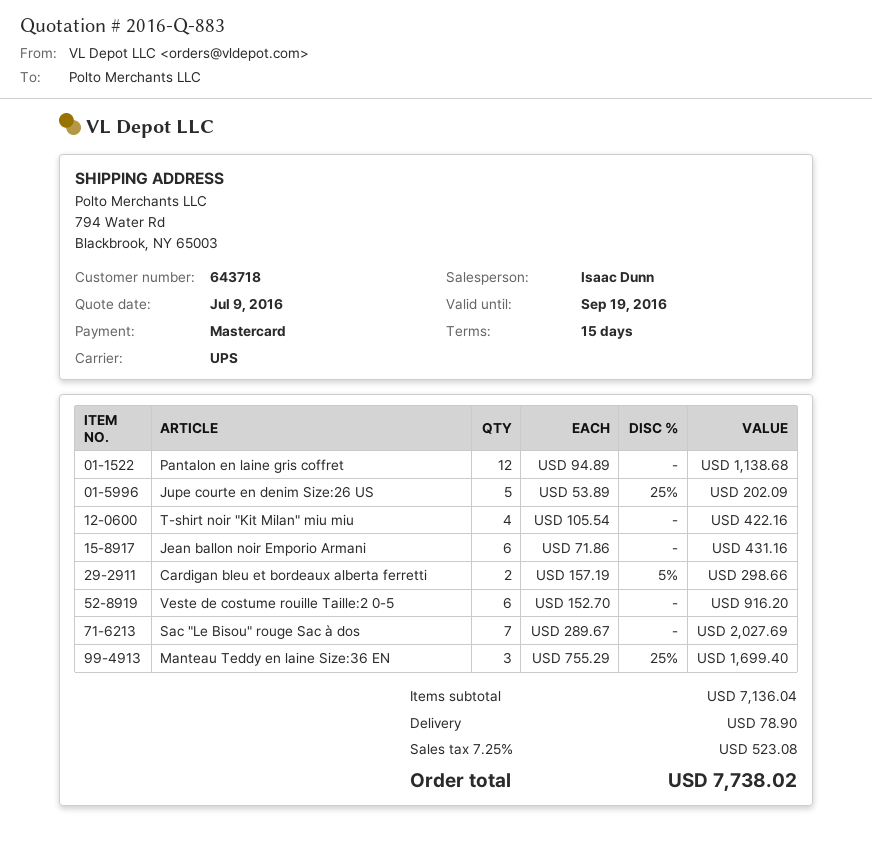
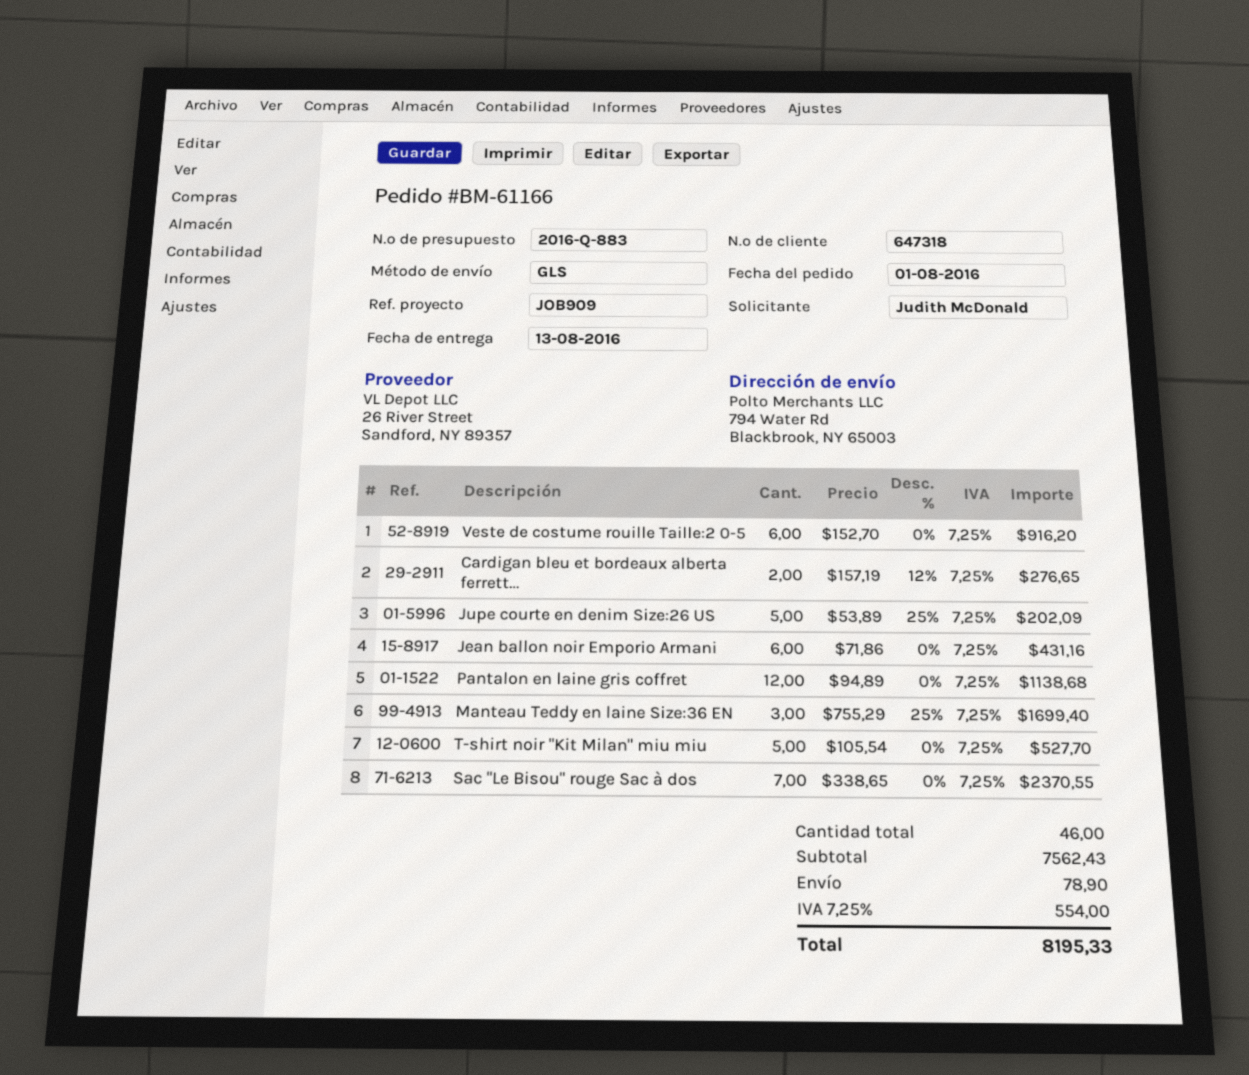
customer number: 643718 -> 647318
shipping method: UPS -> GLS
T-shirt noir "Kit Milan" miu miu: 4 x 105.54 = 422.16 -> 5 x 105.54 = 527.70
Cardigan bleu et bordeaux alberta ferretti: 2 x 157.19 - 5% = 298.66 -> 2 x 157.19 - 12% = 276.65
Sac "Le Bisou" rouge Sac à dos: 7 x 289.67 = 2027.69 -> 7 x 338.65 = 2370.55
subtotal: 7136.04 -> 7562.43
tax: 7.25% = 523.08 -> 7.25% = 554.00
total: 7738.02 -> 8195.33

